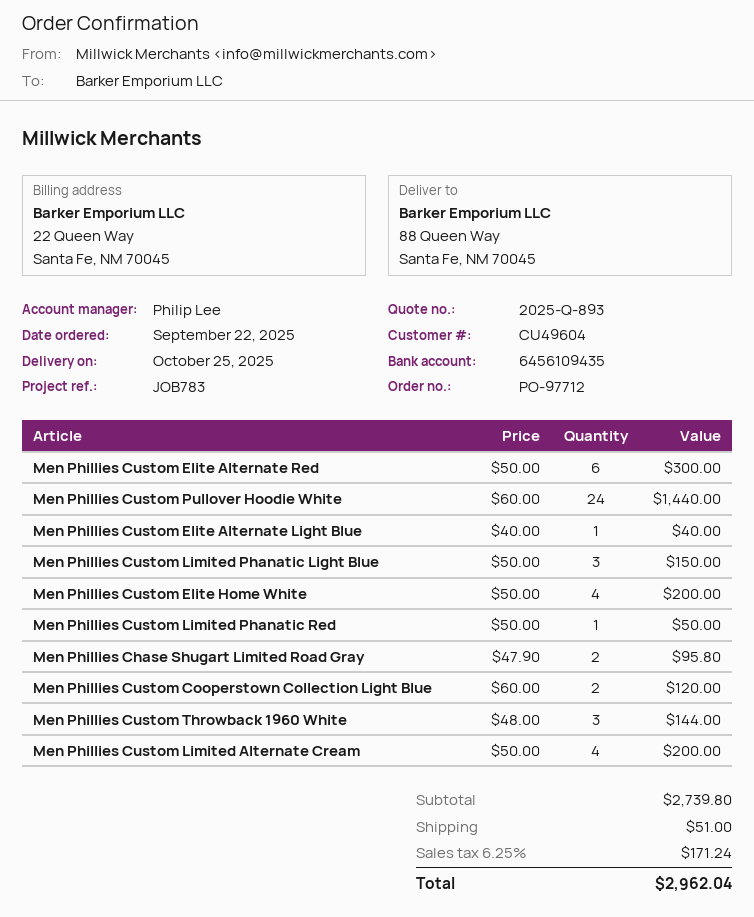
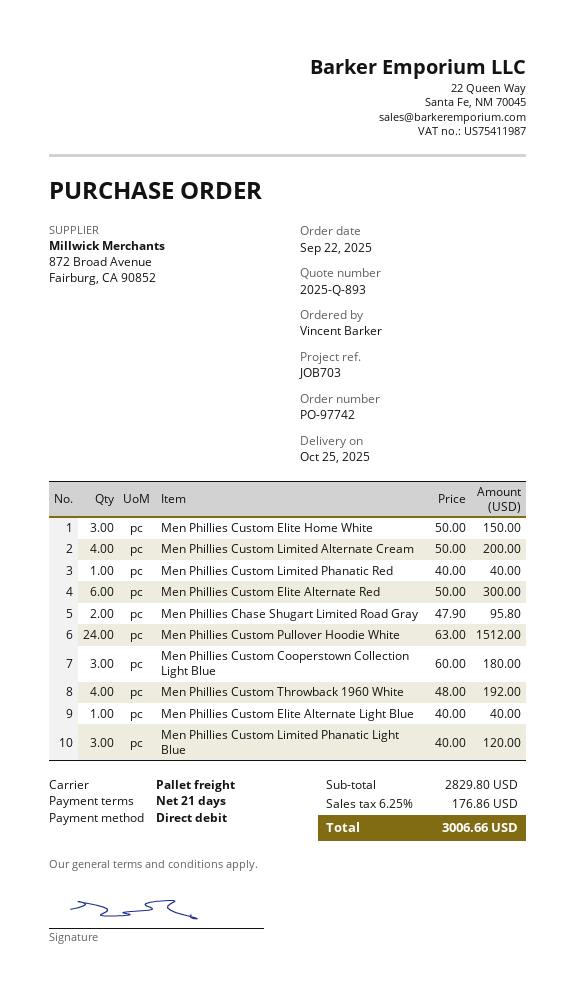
order number: PO-97712 -> PO-97742
reference: JOB783 -> JOB703
Men Phillies Custom Pullover Hoodie White: 24 x 60.00 = 1440.00 -> 24 x 63.00 = 1512.00
Men Phillies Custom Limited Phanatic Light Blue: 3 x 50.00 = 150.00 -> 3 x 40.00 = 120.00
Men Phillies Custom Elite Home White: 4 x 50.00 = 200.00 -> 3 x 50.00 = 150.00
Men Phillies Custom Limited Phanatic Red: 1 x 50.00 = 50.00 -> 1 x 40.00 = 40.00
Men Phillies Custom Cooperstown Collection Light Blue: 2 x 60.00 = 120.00 -> 3 x 60.00 = 180.00
Men Phillies Custom Throwback 1960 White: 3 x 48.00 = 144.00 -> 4 x 48.00 = 192.00
subtotal: 2739.80 -> 2829.80
shipping: 51.00 -> none
tax: 6.25% = 171.24 -> 6.25% = 176.86
total: 2962.04 -> 3006.66

